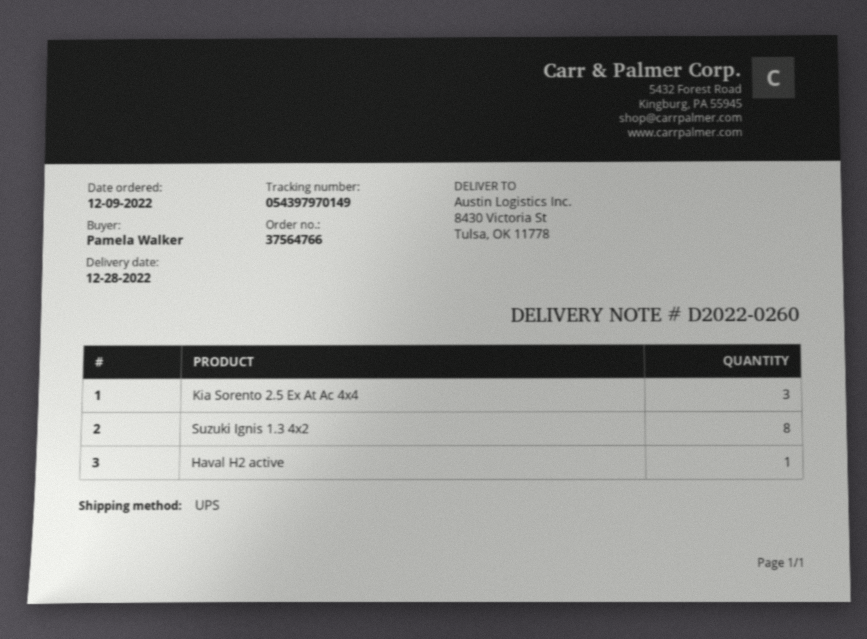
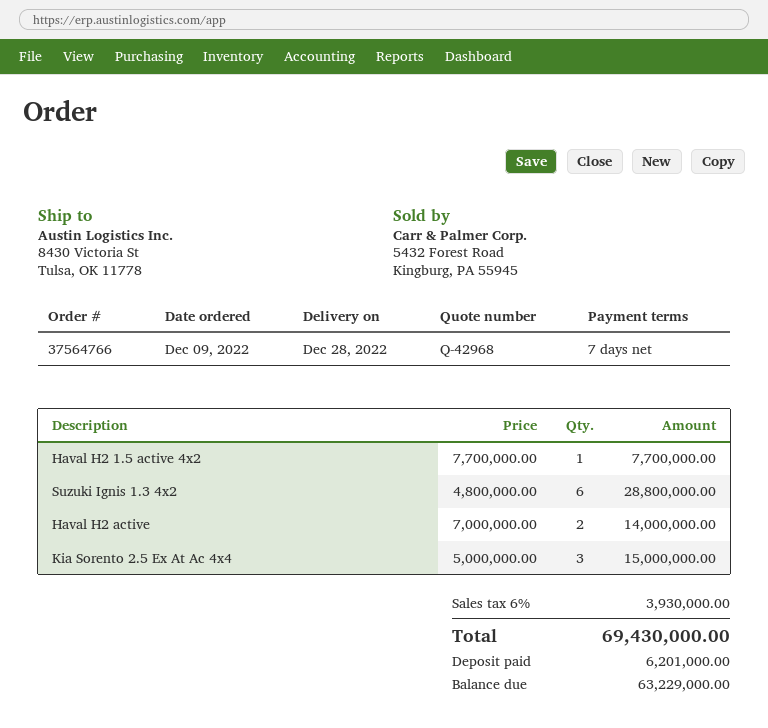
Suzuki Ignis 1.3 4x2: 8 -> 6
Haval H2 active: 1 -> 2
Haval H2 1.5 active 4x2: none -> 1

